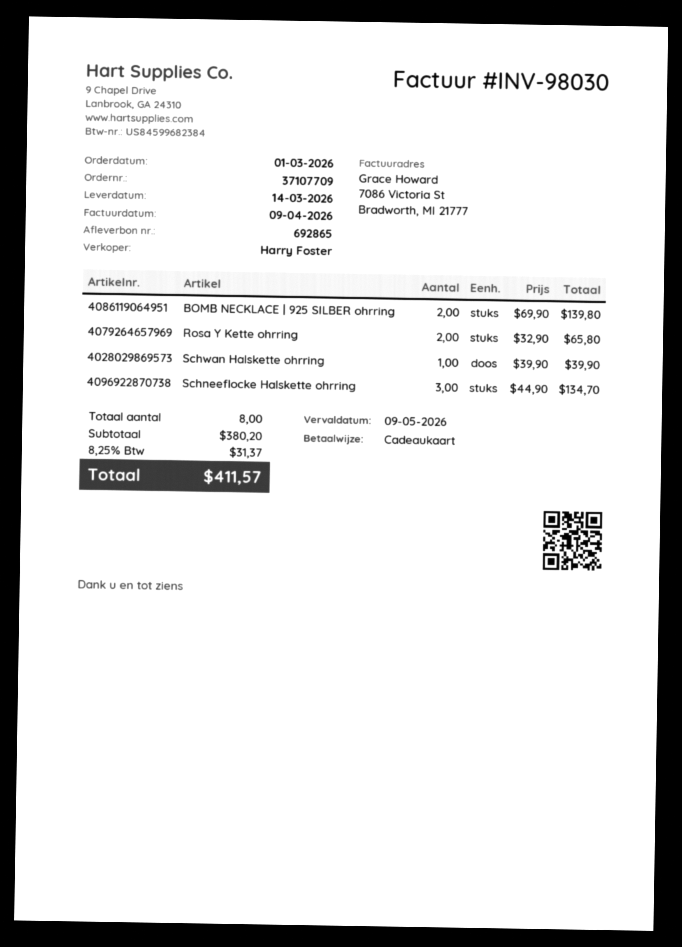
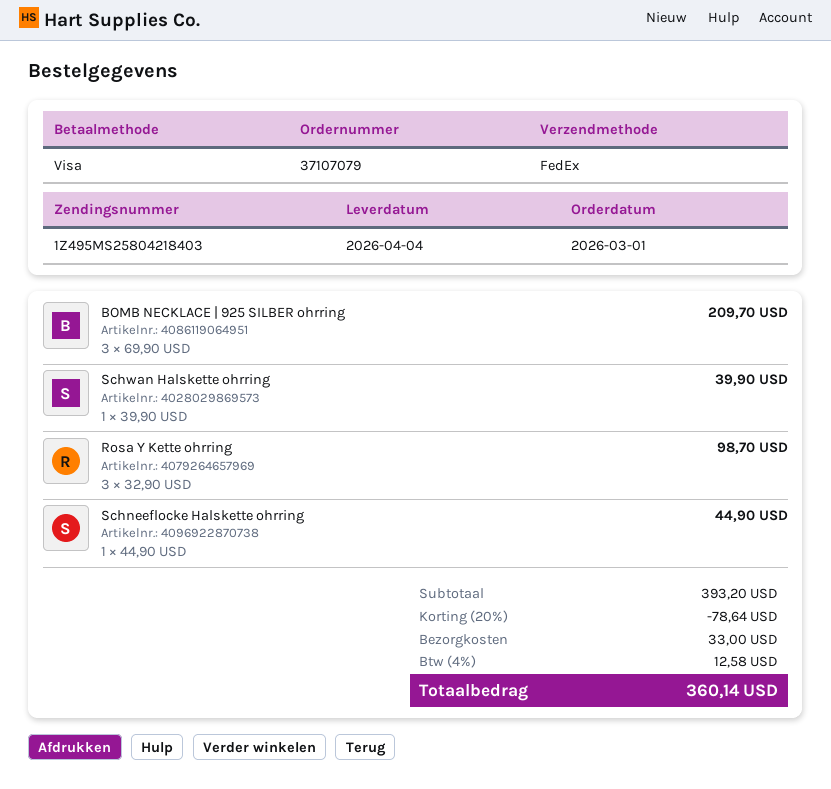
order number: 37107709 -> 37107079
delivery date: 2026-03-14 -> 2026-04-04
payment method: gift card -> Visa
BOMB NECKLACE | 925 SILBER ohrring: 2 x 69.90 = 139.80 -> 3 x 69.90 = 209.70
Rosa Y Kette ohrring: 2 x 32.90 = 65.80 -> 3 x 32.90 = 98.70
Schneeflocke Halskette ohrring: 3 x 44.90 = 134.70 -> 1 x 44.90 = 44.90
subtotal: 380.20 -> 393.20
discount: none -> 20% = 78.64
shipping: none -> 33.00
tax: 8.25% = 31.37 -> 4% = 12.58
total: 411.57 -> 360.14

